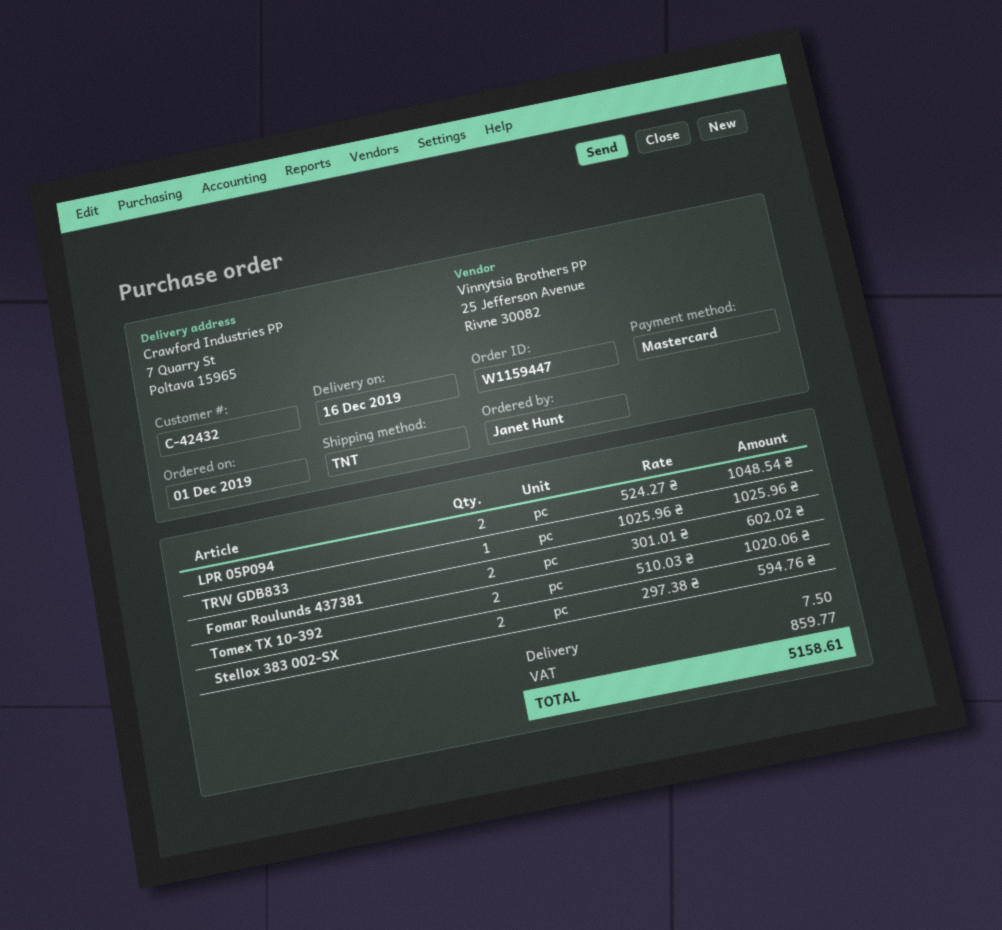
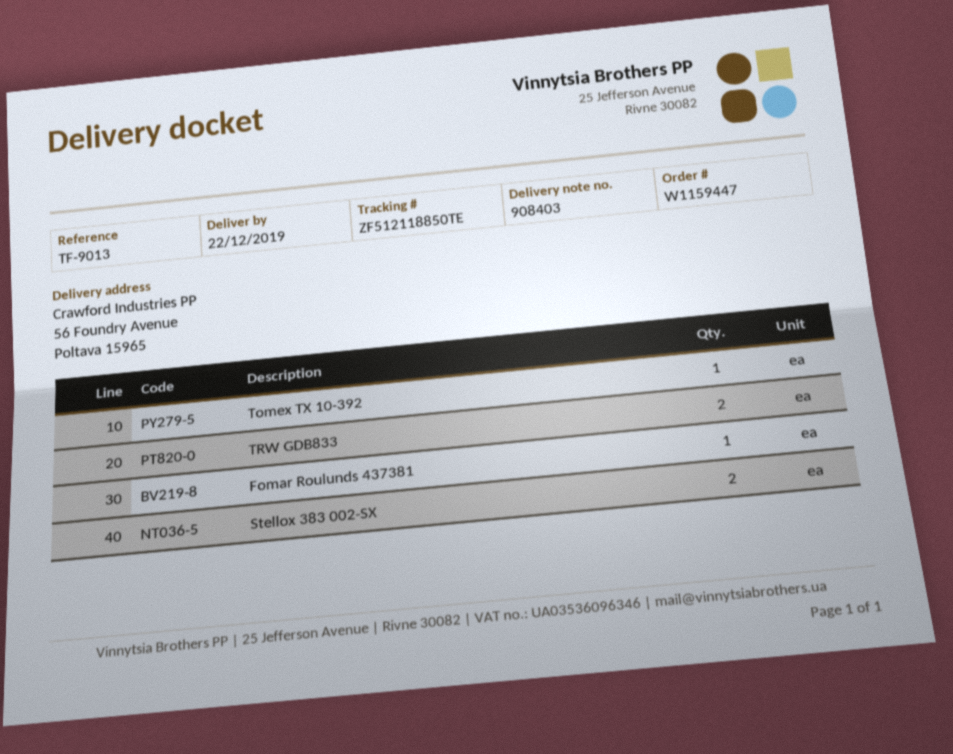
delivery date: 2019-12-16 -> 2019-12-22
ship to: 7 Quarry St, Poltava 15965 -> 56 Foundry Avenue, Poltava 15965
LPR 05P094: 2 -> none
TRW GDB833: 1 -> 2
Fomar Roulunds 437381: 2 -> 1
Tomex TX 10-392: 2 -> 1

